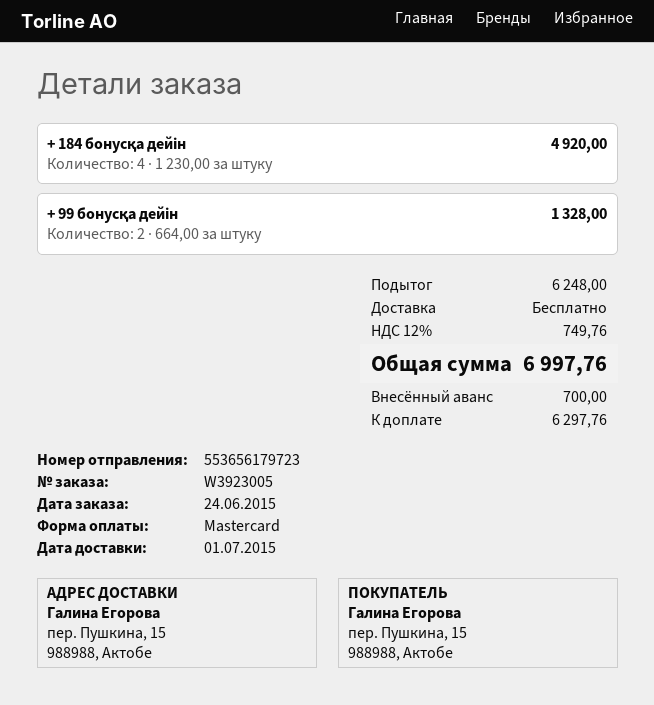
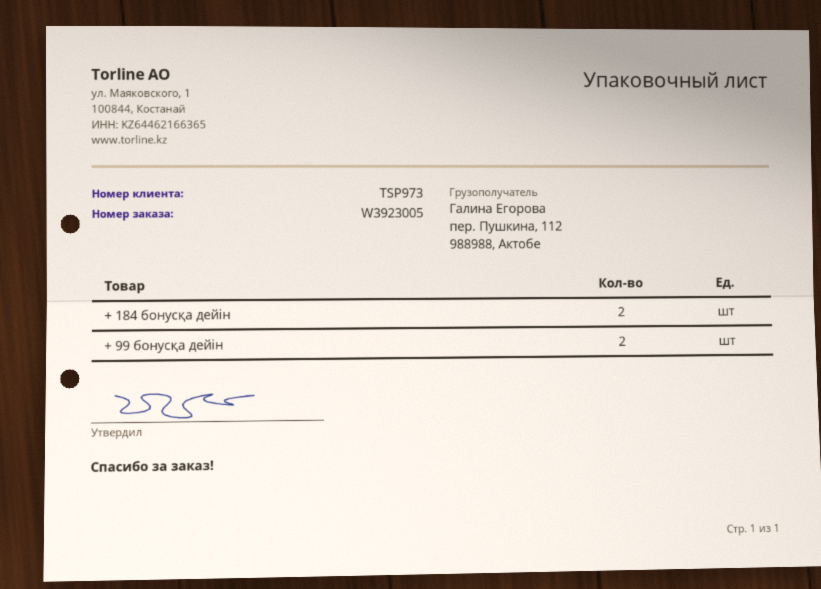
ship to: пер. Пушкина, 15, 988988, Актобе -> пер. Пушкина, 112, 988988, Актобе
+ 184 бонусқа дейін: 4 -> 2

